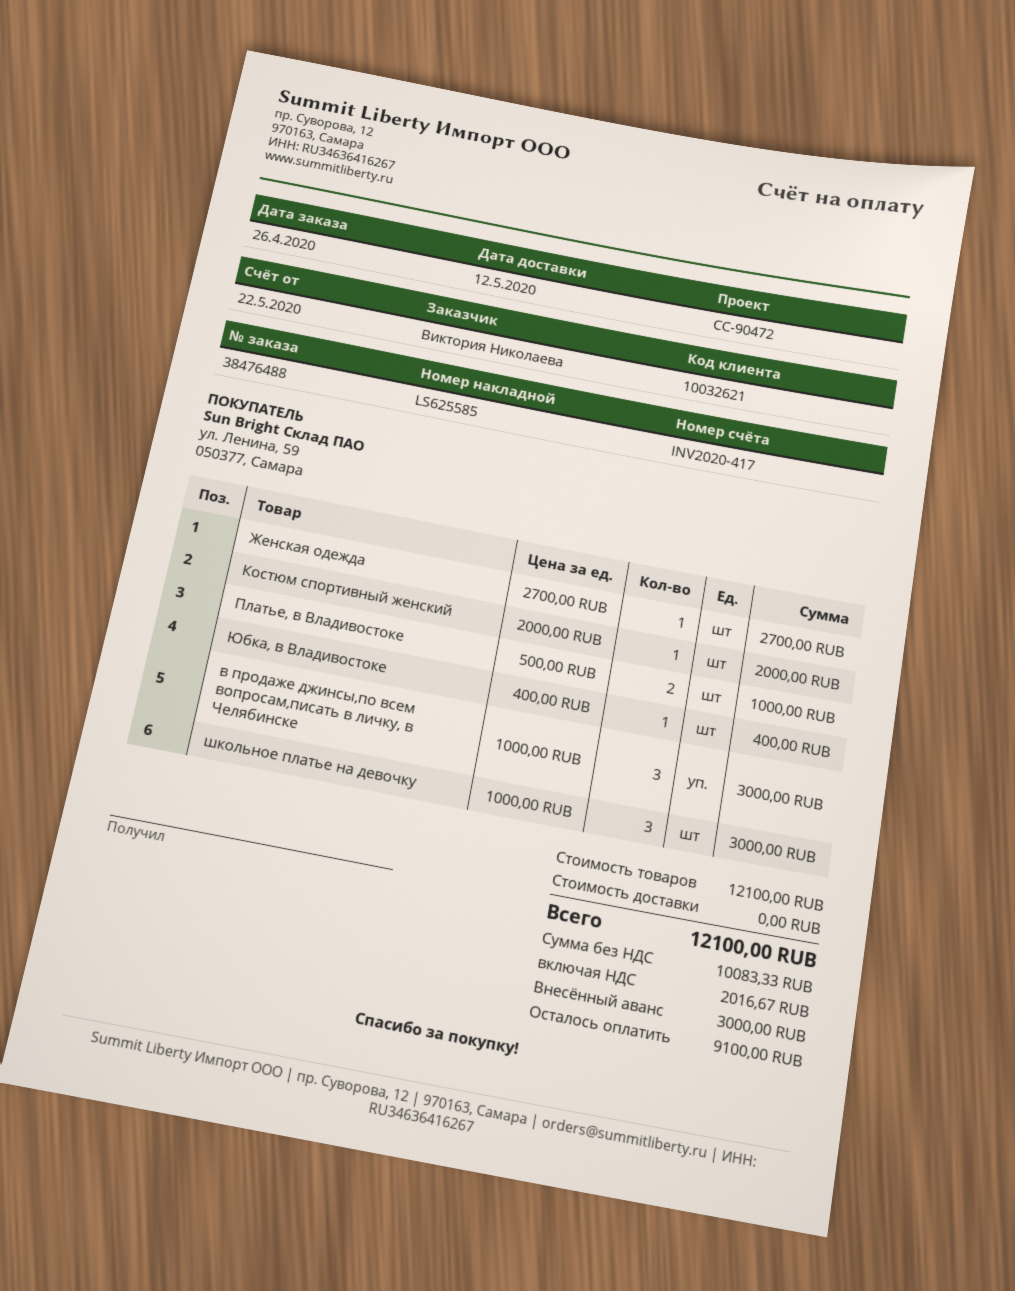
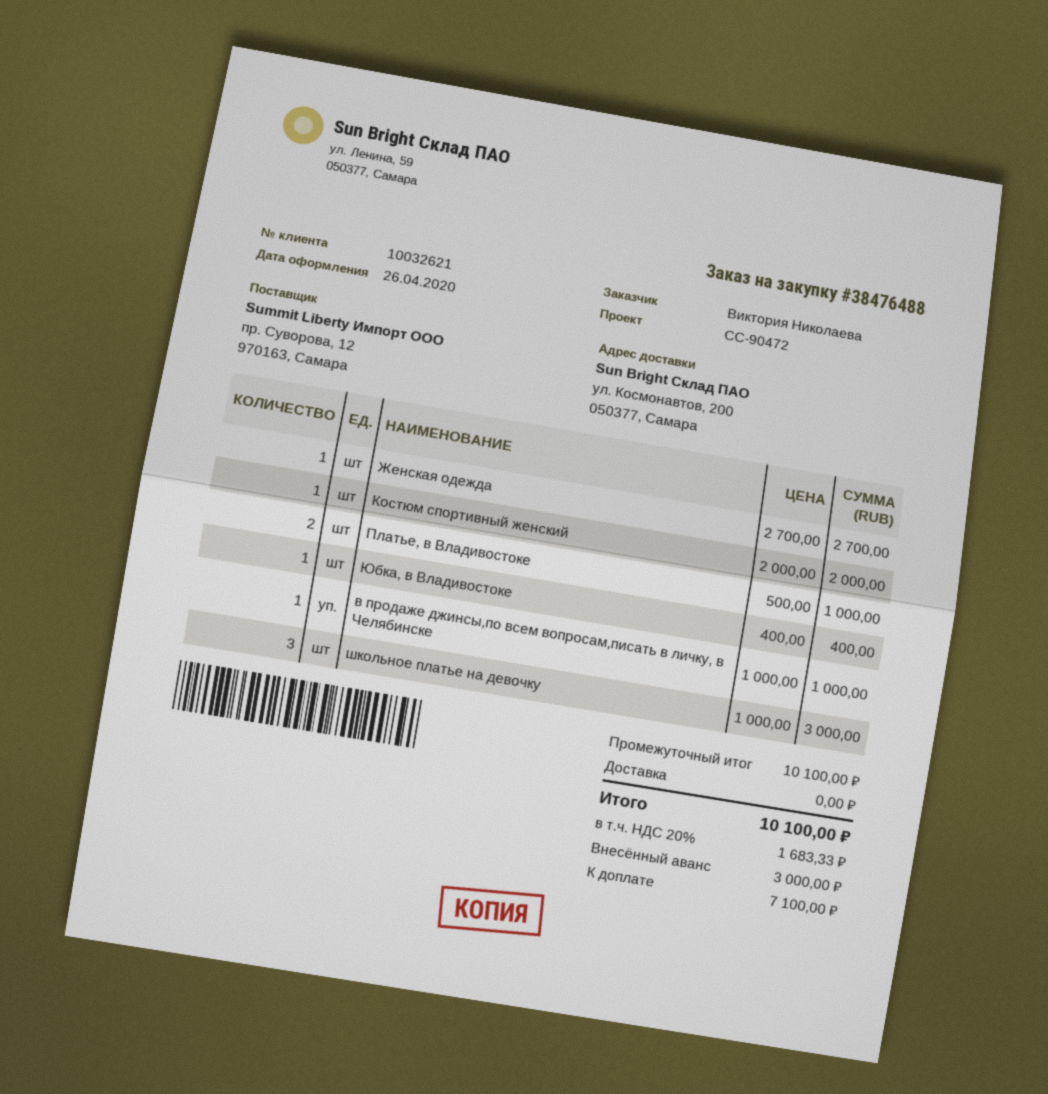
в продаже джинсы,по всем вопросам,писать в личку, в Челябинске: 3 x 1000.00 = 3000.00 -> 1 x 1000.00 = 1000.00
subtotal: 12100.00 -> 10100.00
tax: 2016.67 -> 1683.33
total: 12100.00 -> 10100.00
balance: 9100.00 -> 7100.00

